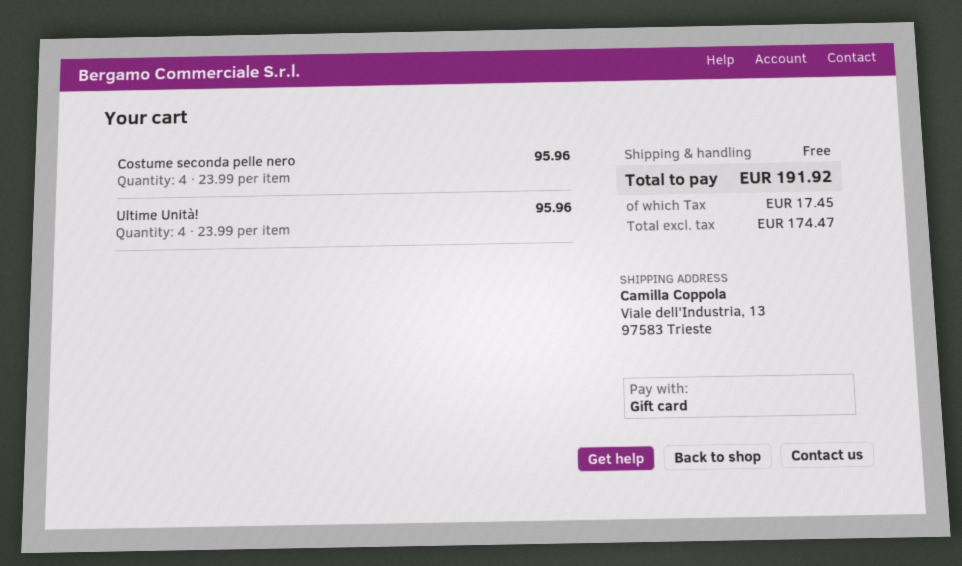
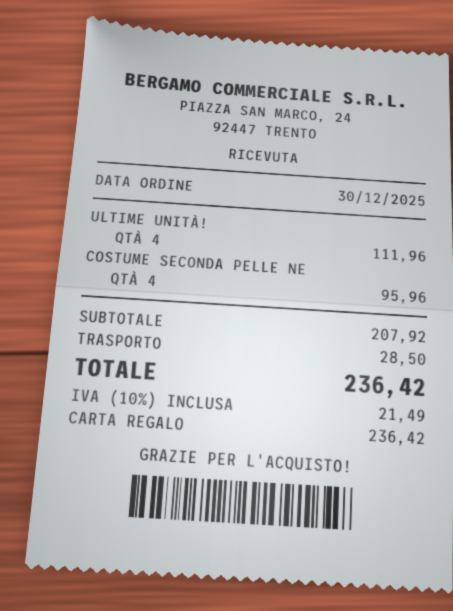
Ultime Unità!: 4 for 95.96 -> 4 for 111.96
shipping: 0.00 -> 28.50
tax: 17.45 -> 21.49
total: 191.92 -> 236.42

